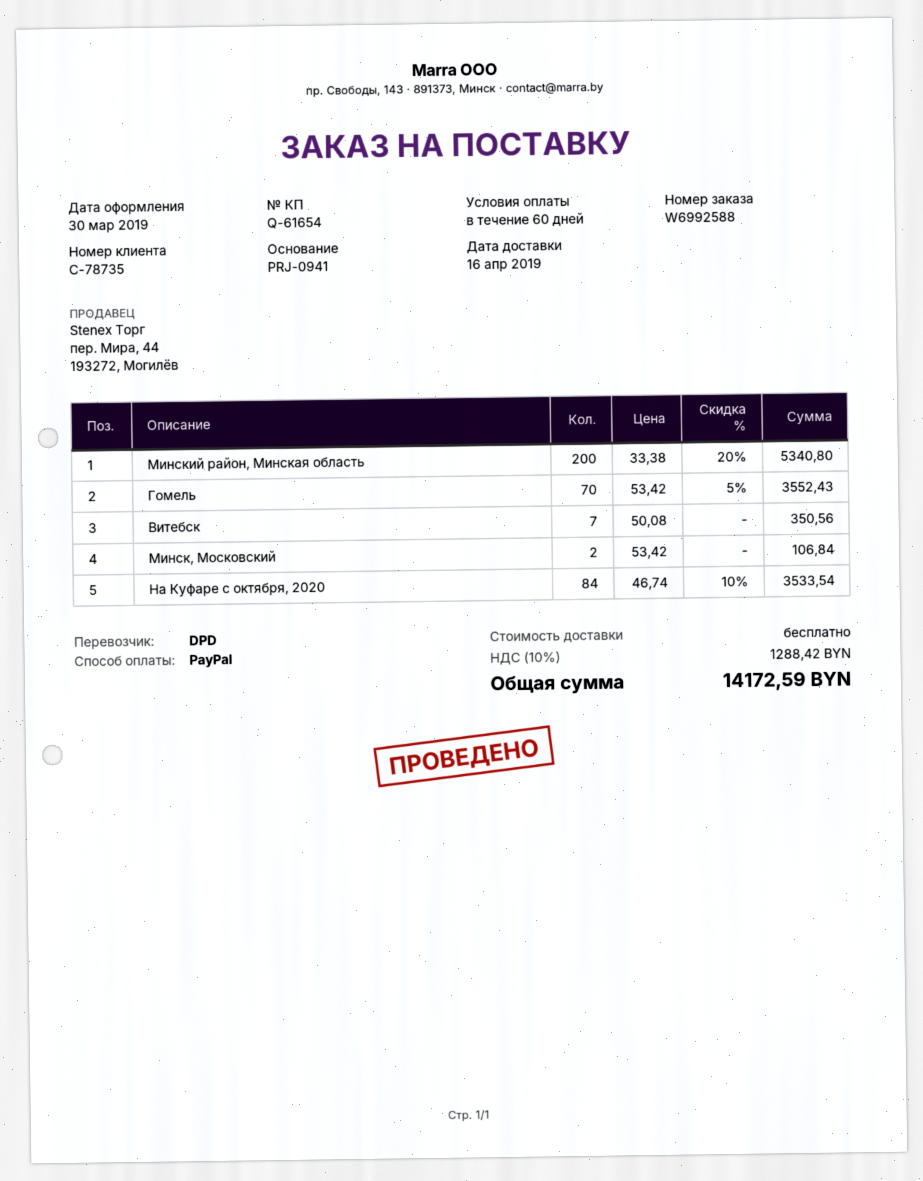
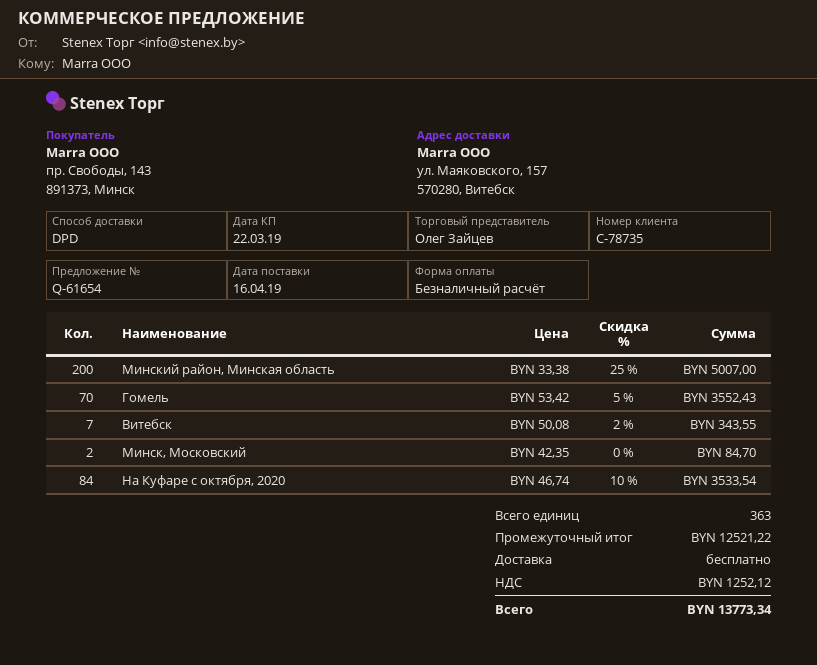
payment method: PayPal -> bank transfer
Минский район, Минская область: 200 x 33.38 - 20% = 5340.80 -> 200 x 33.38 - 25% = 5007.00
Витебск: 7 x 50.08 = 350.56 -> 7 x 50.08 - 2% = 343.55
Минск, Московский: 2 x 53.42 = 106.84 -> 2 x 42.35 = 84.70
tax: 1288.42 -> 1252.12
total: 14172.59 -> 13773.34

